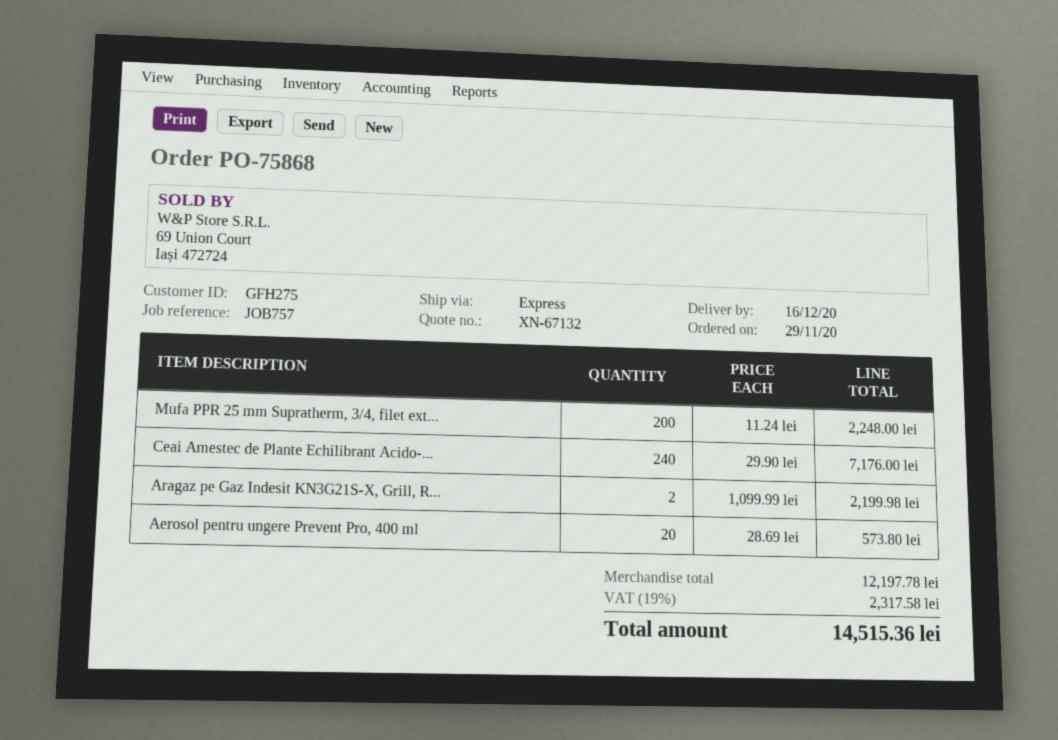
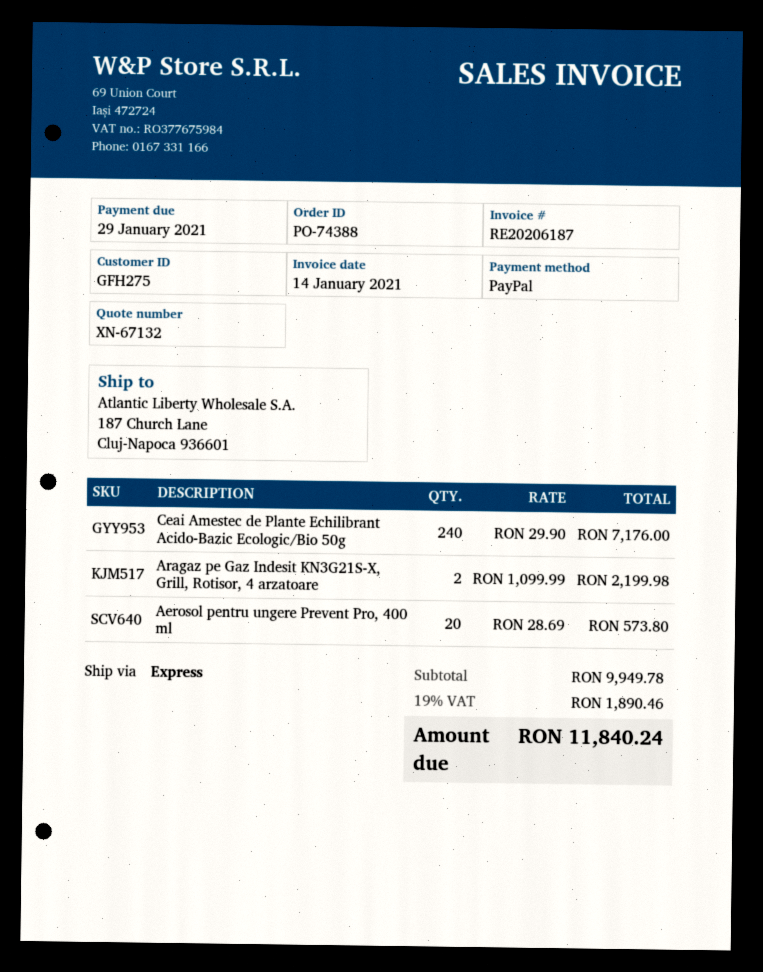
order number: PO-75868 -> PO-74388
Mufa PPR 25 mm Supratherm, 3/4, filet ext...: 200 x 11.24 = 2248.00 -> none
subtotal: 12197.78 -> 9949.78
tax: 19% = 2317.58 -> 19% = 1890.46
total: 14515.36 -> 11840.24

